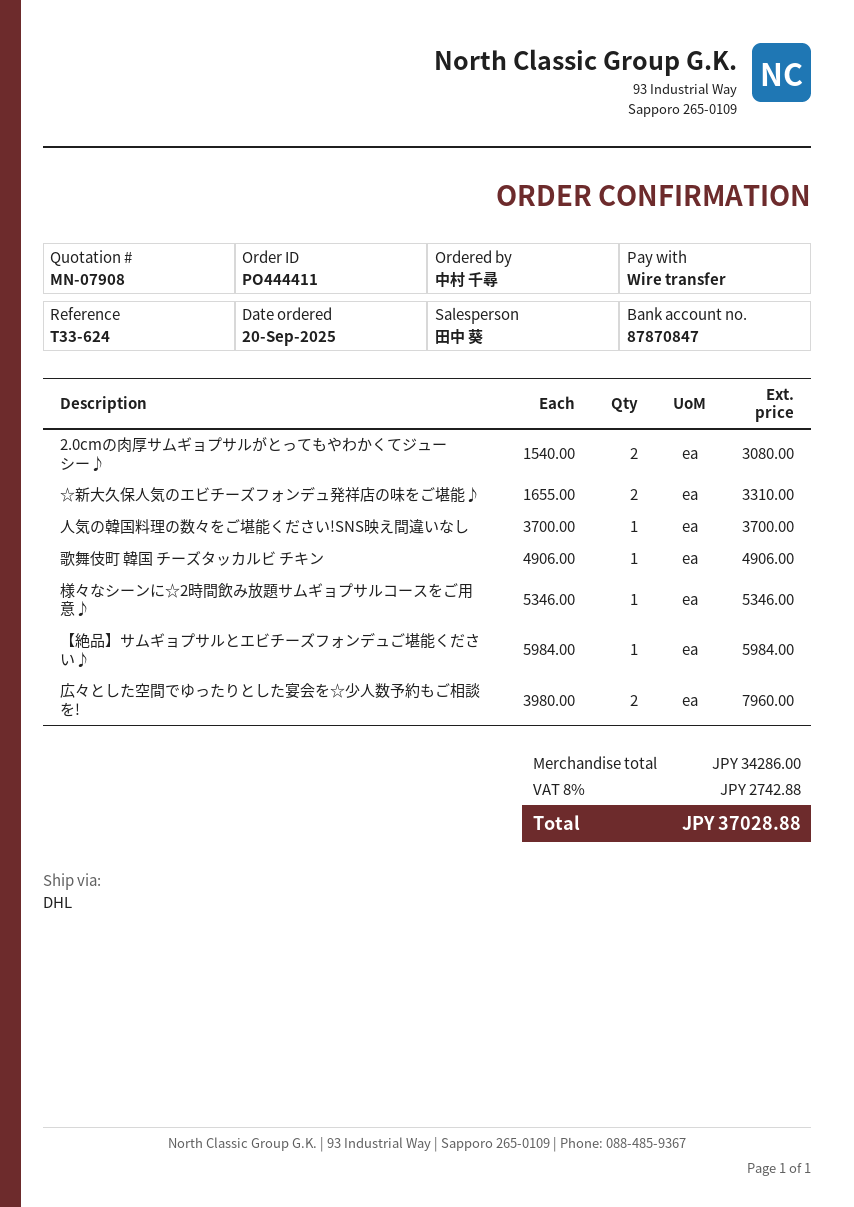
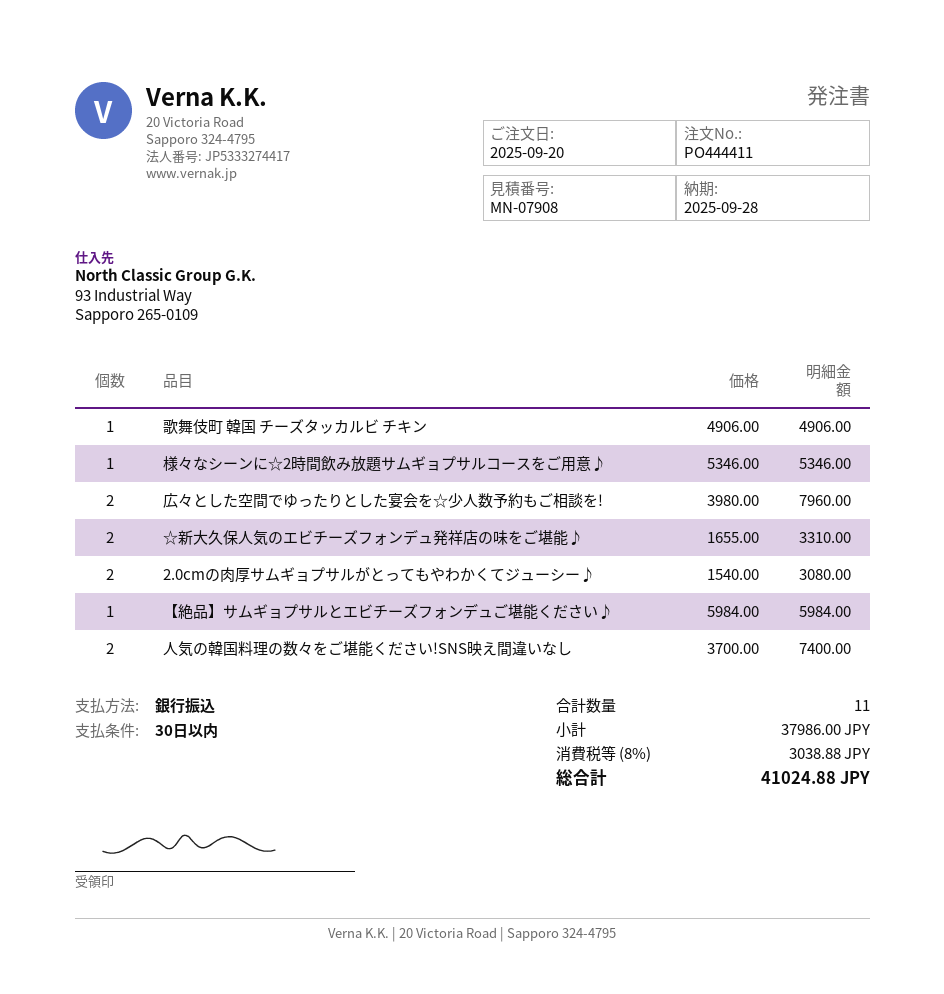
人気の韓国料理の数々をご堪能ください!SNS映え間違いなし: 1 x 3700.00 = 3700.00 -> 2 x 3700.00 = 7400.00
subtotal: 34286.00 -> 37986.00
tax: 8% = 2742.88 -> 8% = 3038.88
total: 37028.88 -> 41024.88

